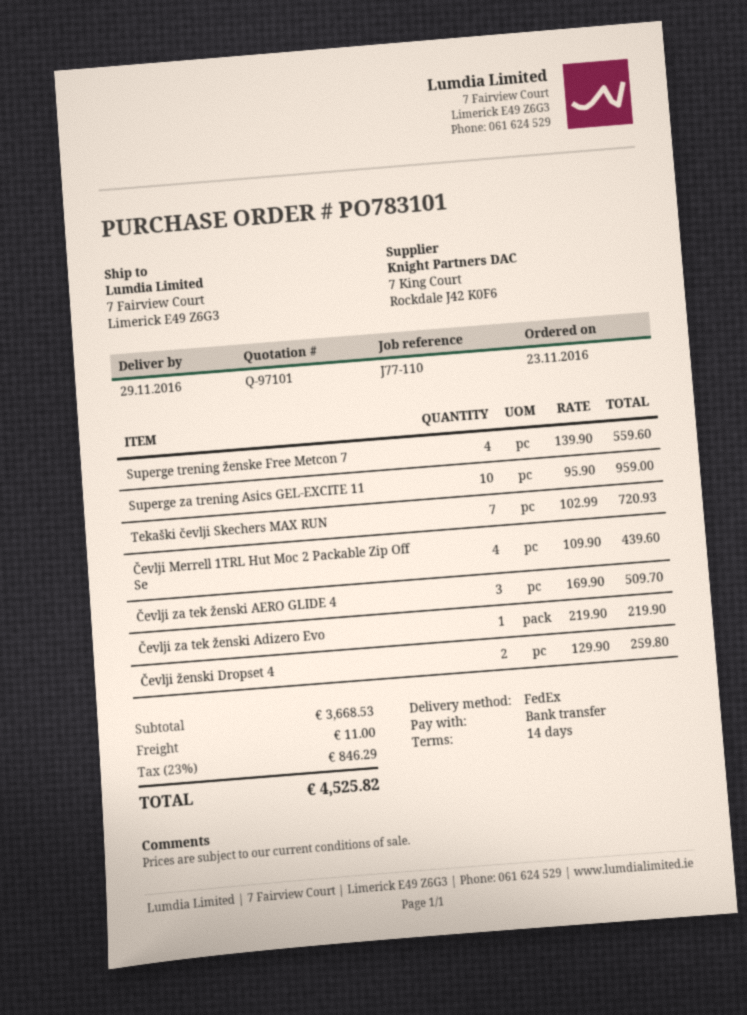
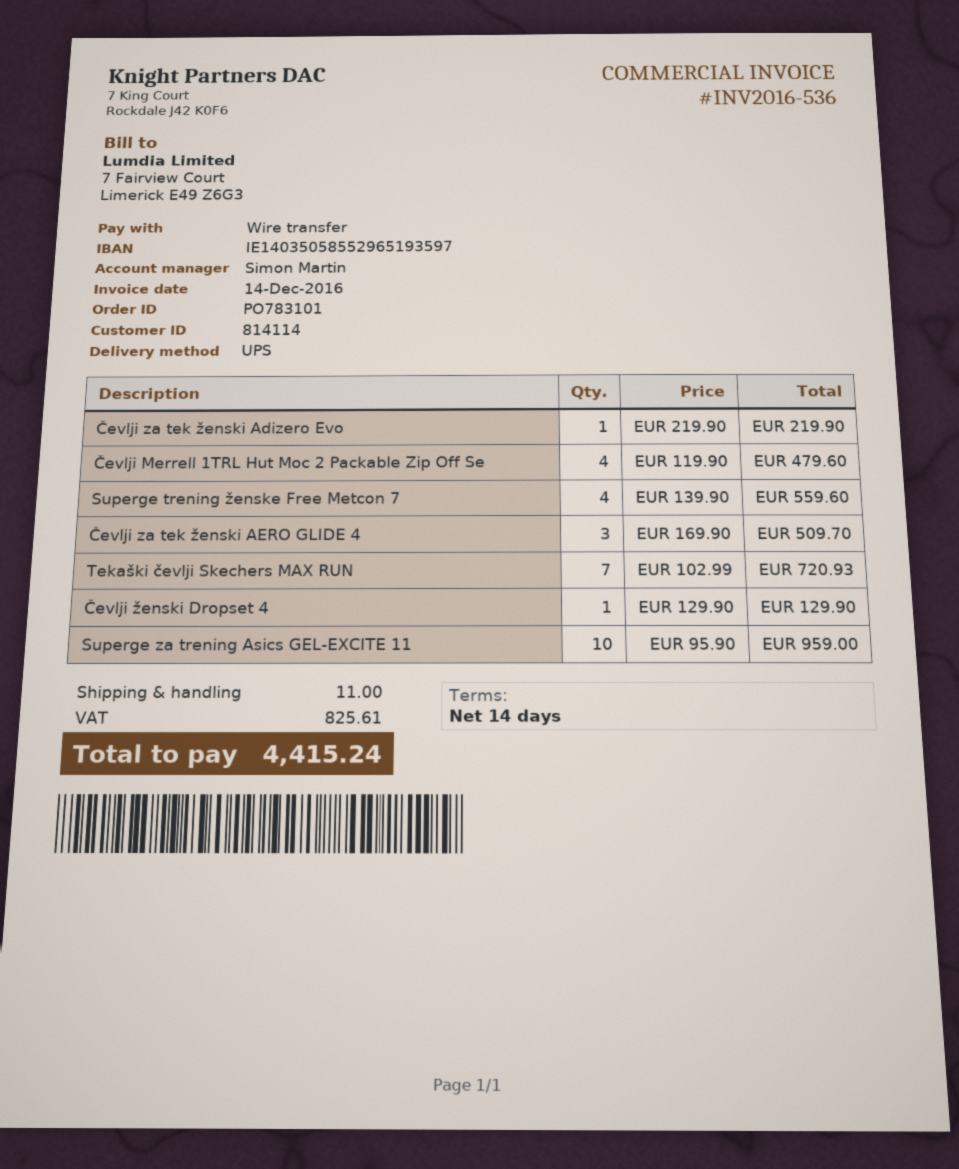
shipping method: FedEx -> UPS
Čevlji Merrell 1TRL Hut Moc 2 Packable Zip Off Se: 4 x 109.90 = 439.60 -> 4 x 119.90 = 479.60
Čevlji ženski Dropset 4: 2 x 129.90 = 259.80 -> 1 x 129.90 = 129.90
tax: 846.29 -> 825.61
total: 4525.82 -> 4415.24

